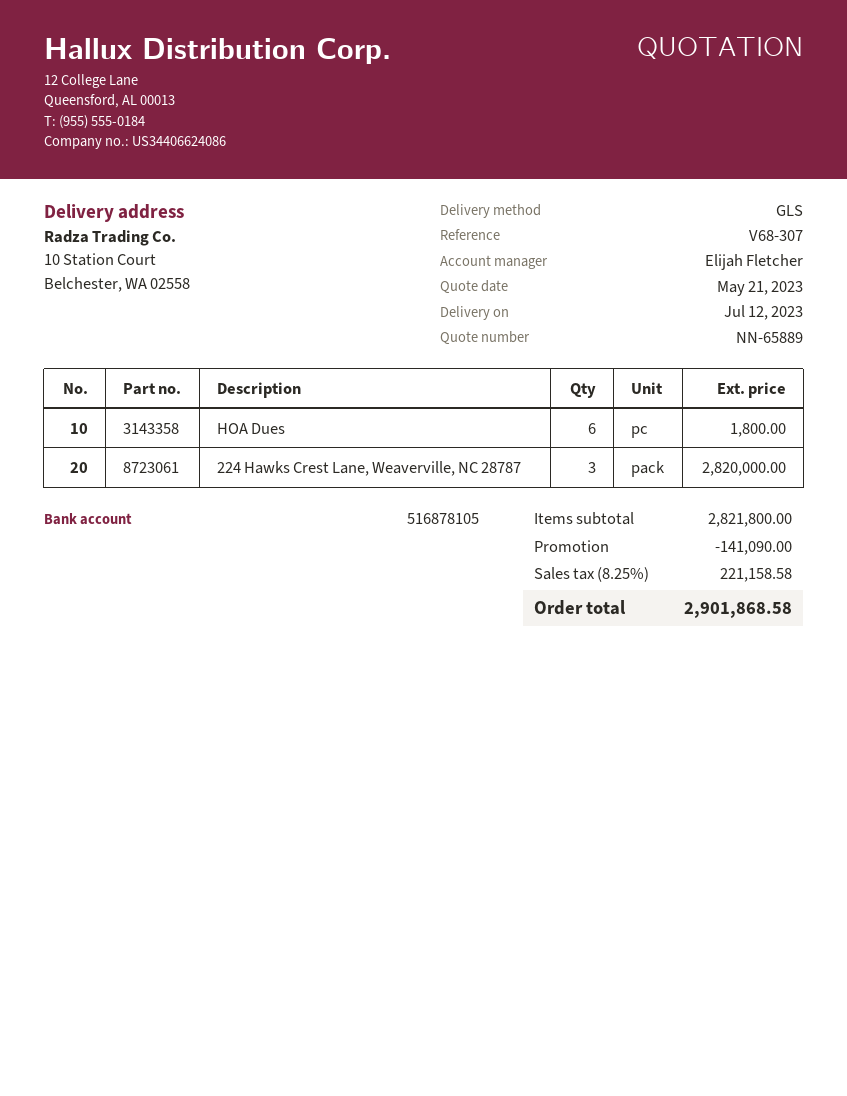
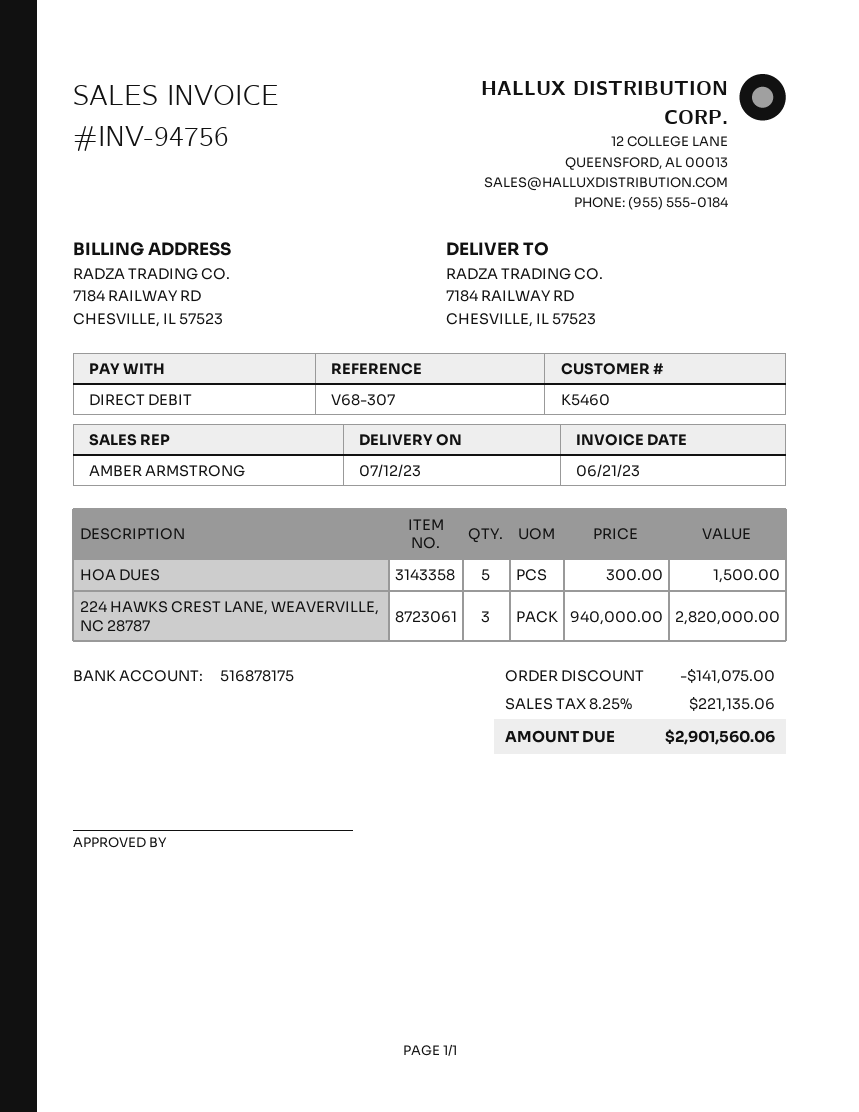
sales rep: Elijah Fletcher -> AMBER ARMSTRONG
bank account: 516878105 -> 516878175
ship to: 10 Station Court, Belchester, WA 02558 -> 7184 RAILWAY RD, CHESVILLE, IL 57523
HOA Dues: 6 for 1800.00 -> 5 for 1500.00
discount: 141090.00 -> 141075.00
tax: 8.25% = 221158.58 -> 8.25% = 221135.06
total: 2901868.58 -> 2901560.06

